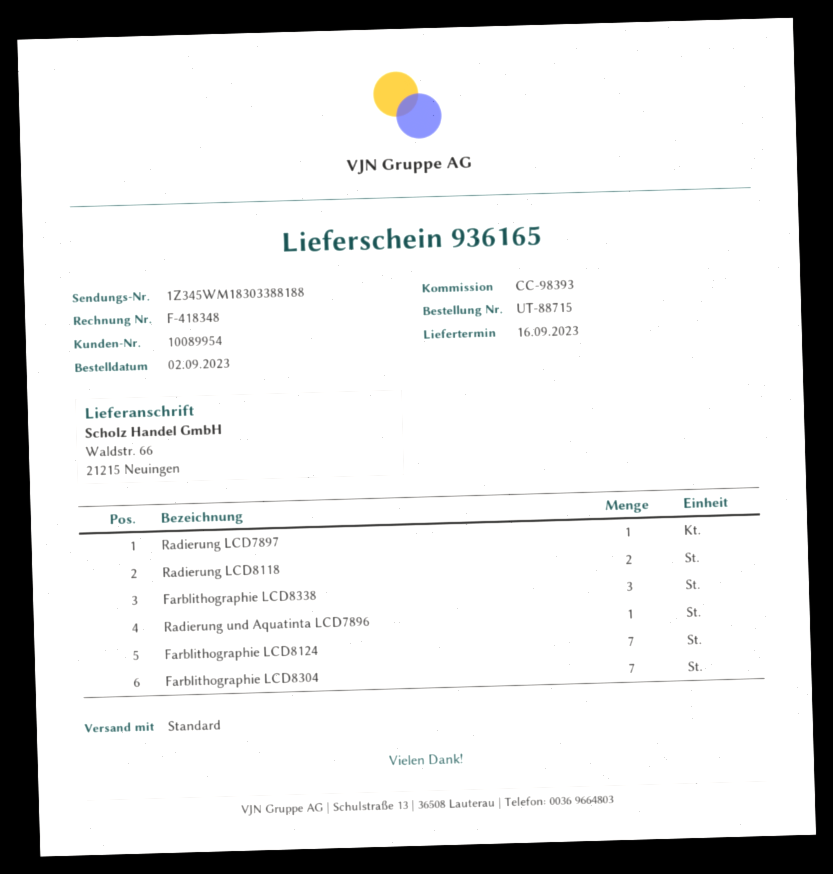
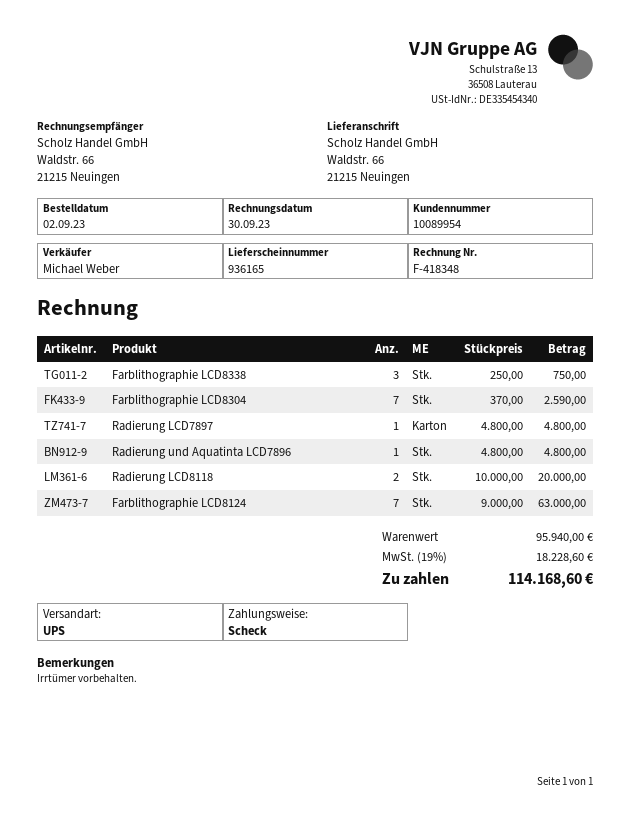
shipping method: standard -> UPS

